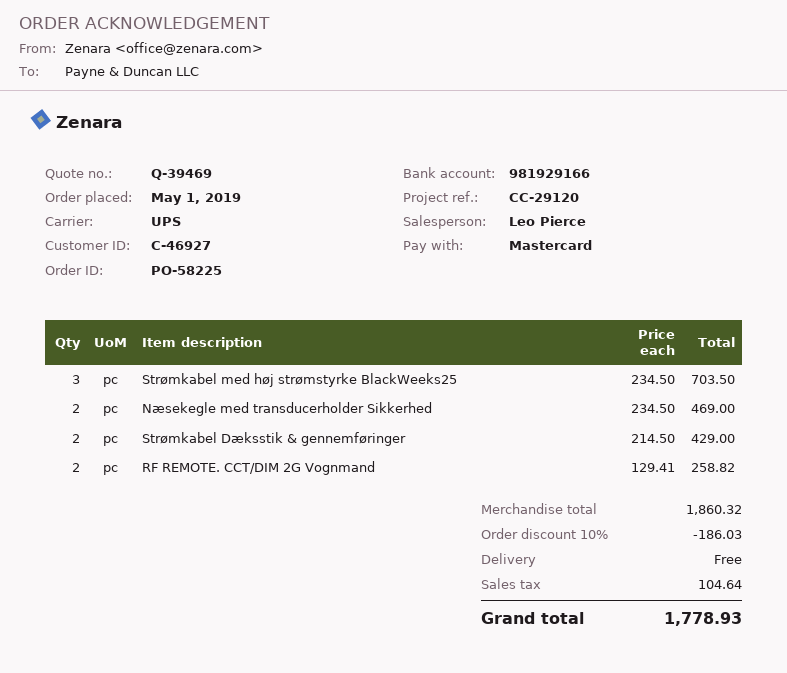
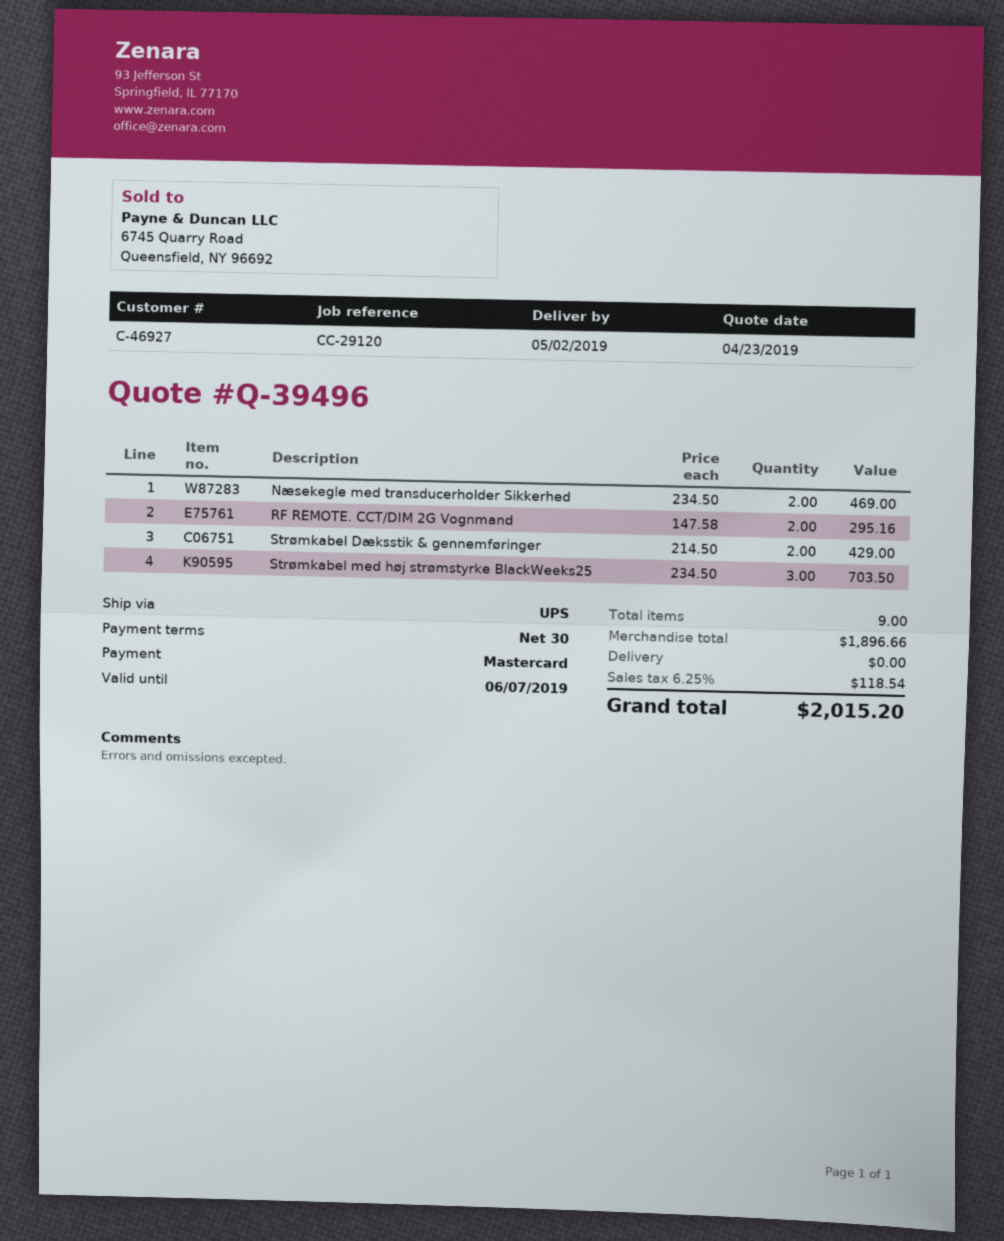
quote number: Q-39469 -> Q-39496
RF REMOTE. CCT/DIM 2G Vognmand: 2 x 129.41 = 258.82 -> 2 x 147.58 = 295.16
subtotal: 1860.32 -> 1896.66
discount: 10% = 186.03 -> none
tax: 104.64 -> 118.54
total: 1778.93 -> 2015.20

